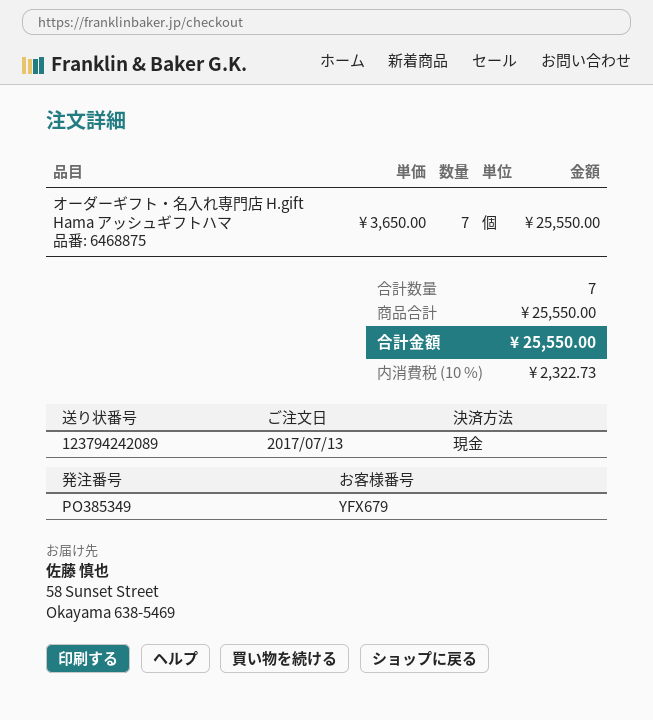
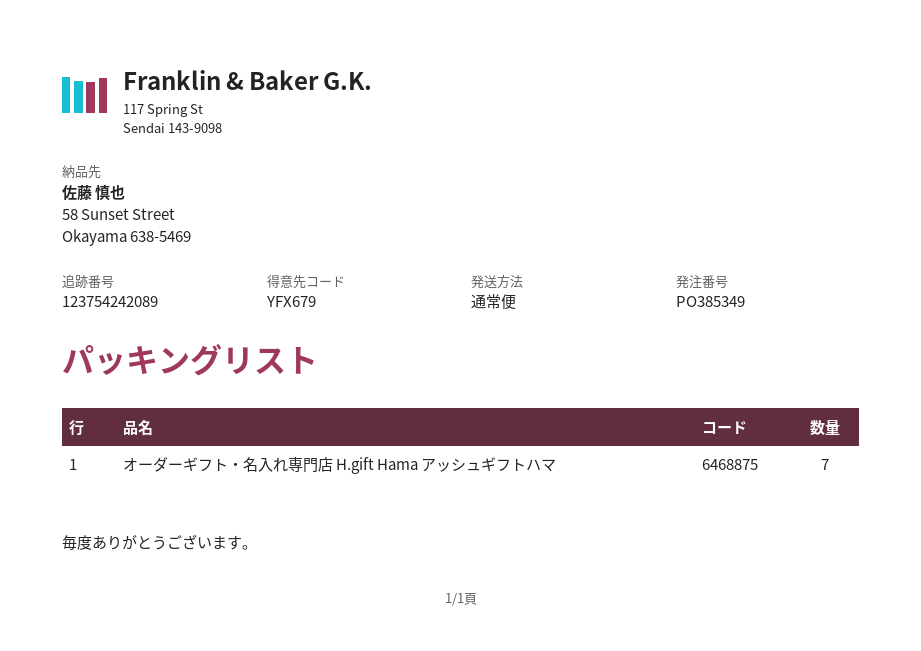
tracking number: 123794242089 -> 123754242089

